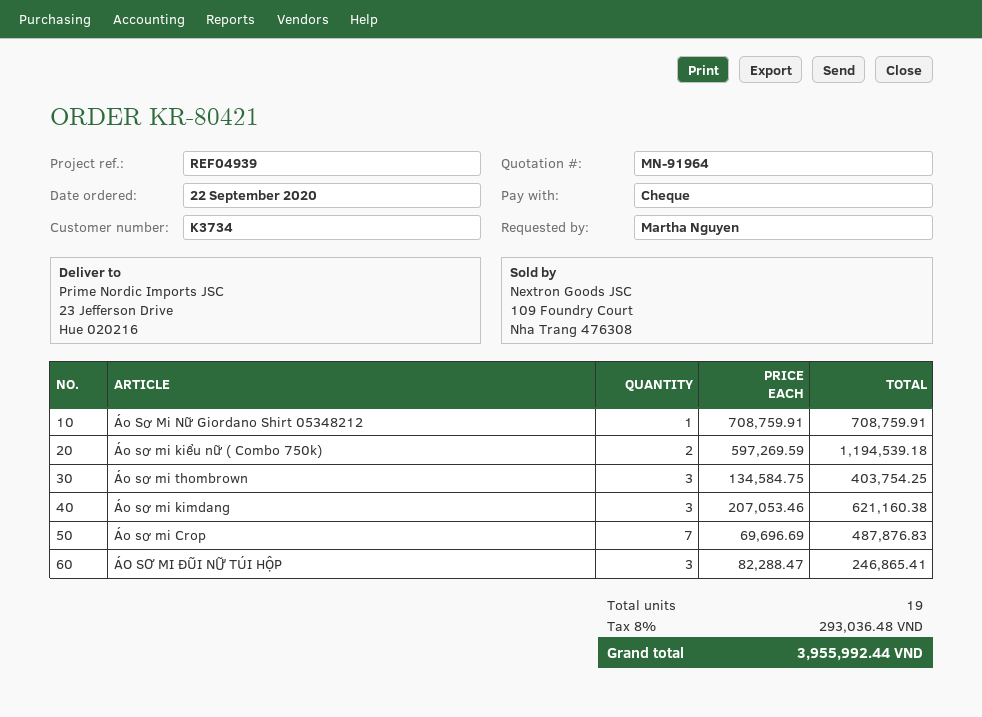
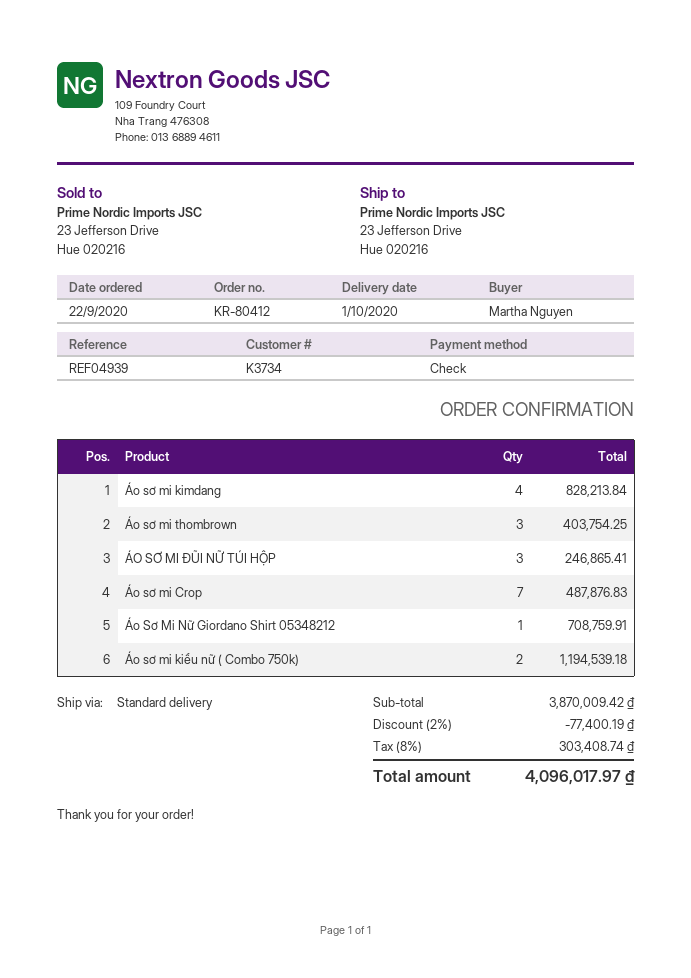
order number: KR-80421 -> KR-80412
Áo sơ mi kimdang: 3 for 621160.38 -> 4 for 828213.84
discount: none -> 2% = 77400.19
tax: 8% = 293036.48 -> 8% = 303408.74
total: 3955992.44 -> 4096017.97

